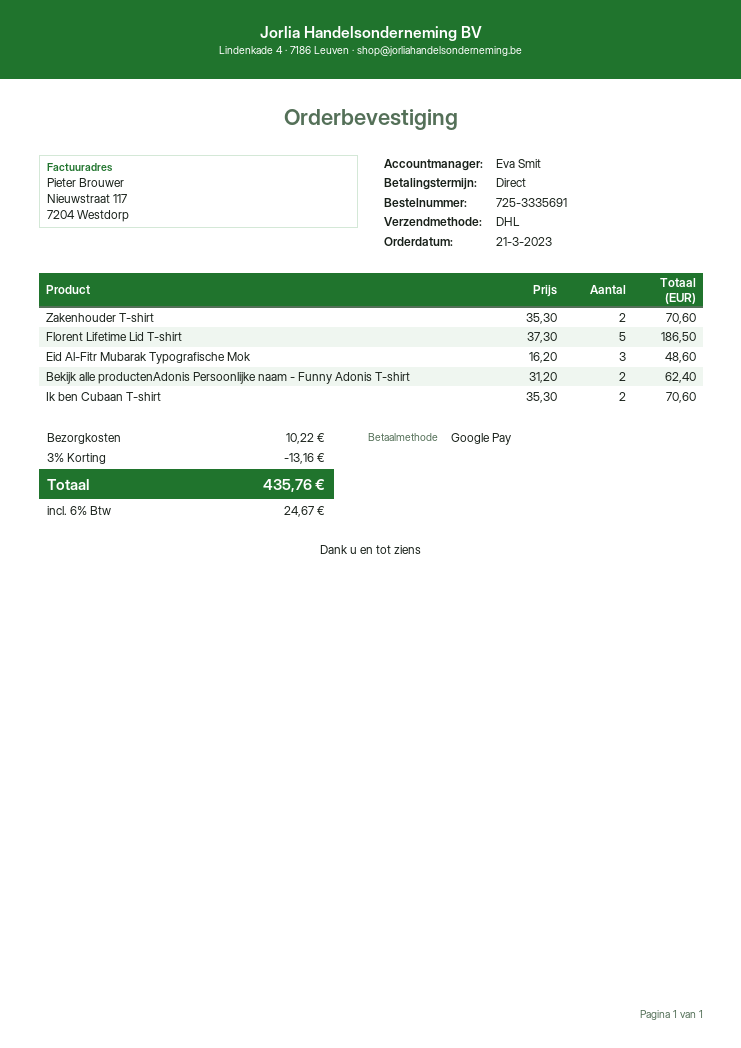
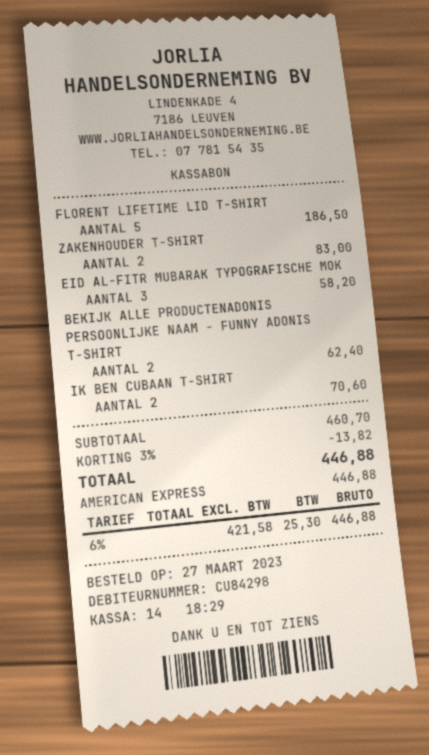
order date: 2023-03-21 -> 2023-03-27
payment method: Google Pay -> American Express
Zakenhouder T-shirt: 2 for 70.60 -> 2 for 83.00
Eid Al-Fitr Mubarak Typografische Mok: 3 for 48.60 -> 3 for 58.20
discount: 3% = 13.16 -> 3% = 13.82
shipping: 10.22 -> none
tax: 6% = 24.67 -> 6% = 25.30
total: 435.76 -> 446.88

